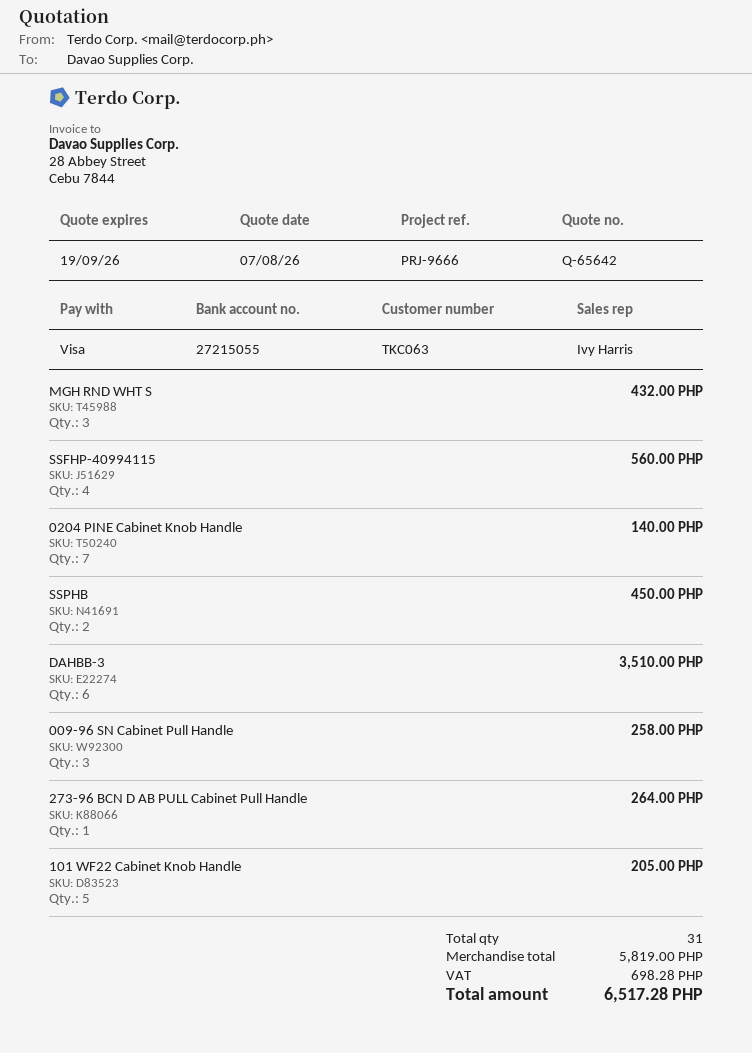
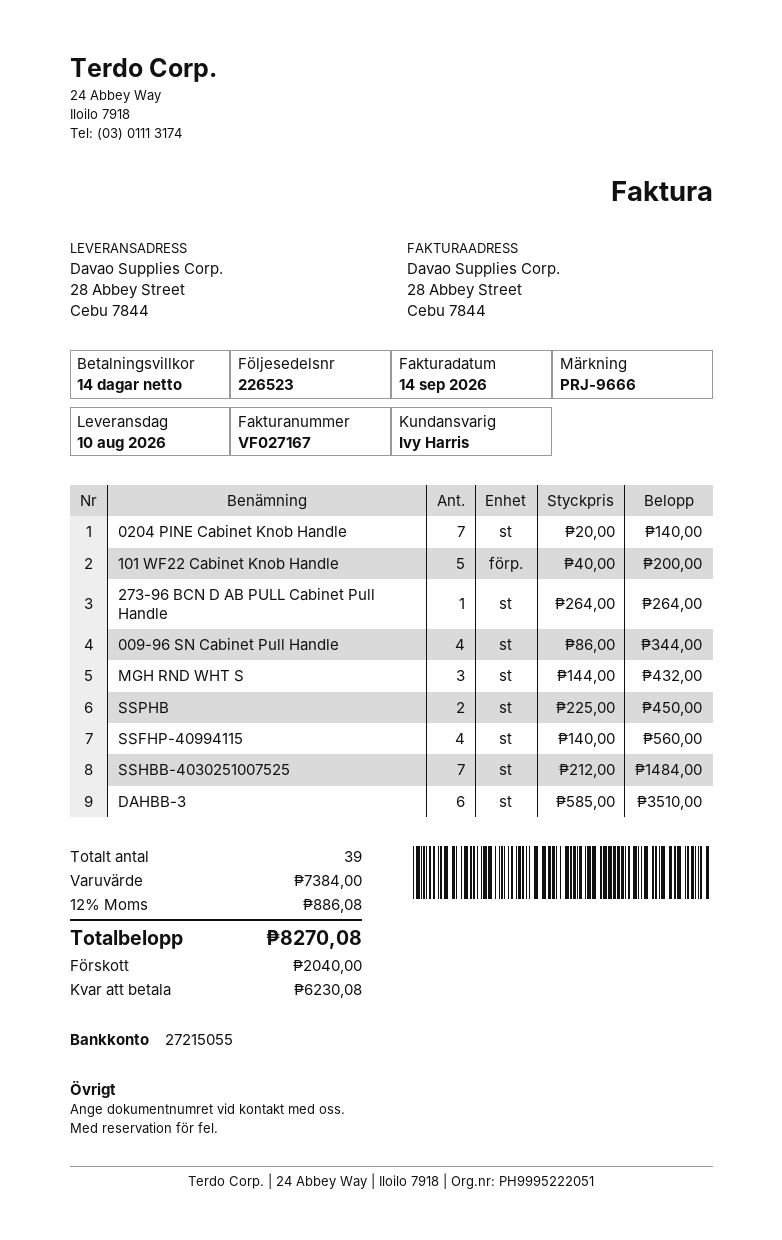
009-96 SN Cabinet Pull Handle: 3 for 258.00 -> 4 for 344.00
101 WF22 Cabinet Knob Handle: 5 for 205.00 -> 5 for 200.00
SSHBB-4030251007525: none -> 7 for 1484.00
total quantity: 31 -> 39
subtotal: 5819.00 -> 7384.00
tax: 698.28 -> 886.08
total: 6517.28 -> 8270.08

